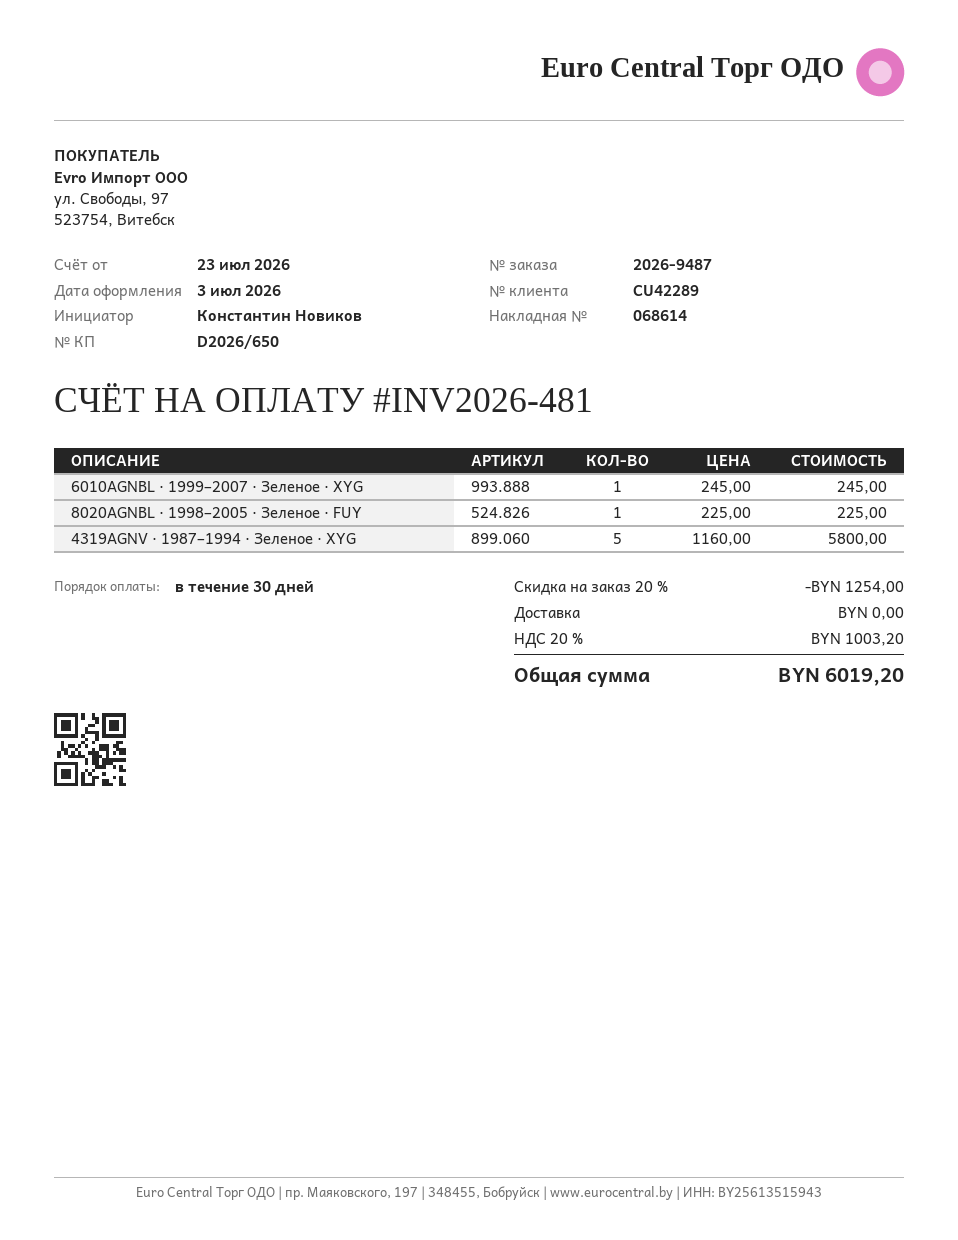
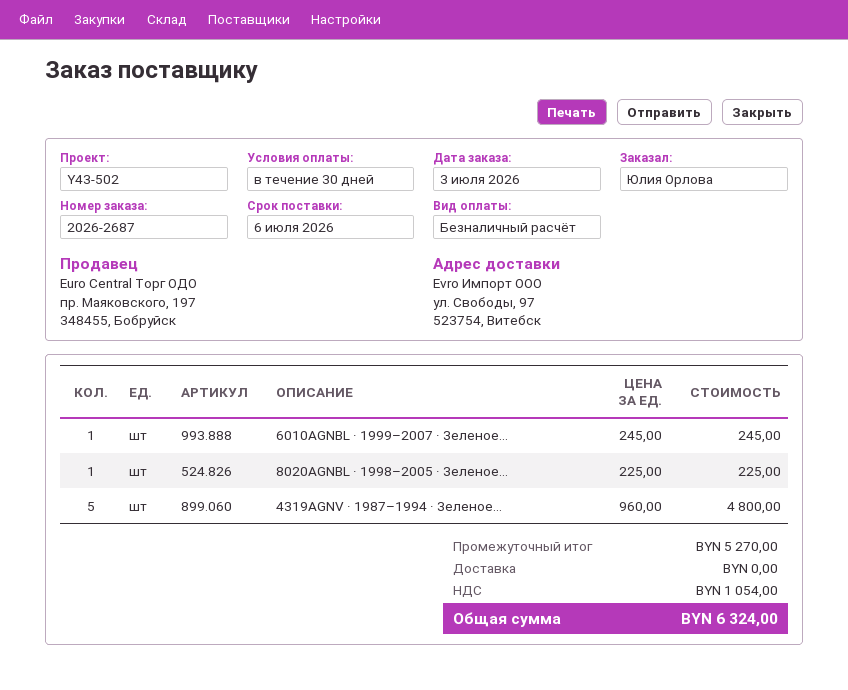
order number: 2026-9487 -> 2026-2687
ordered by: Константин Новиков -> Юлия Орлова
4319AGNV · 1987–1994 · Зеленое · XYG: 5 x 1160.00 = 5800.00 -> 5 x 960.00 = 4800.00
discount: 20% = 1254.00 -> none
tax: 1003.20 -> 1054.00
total: 6019.20 -> 6324.00

